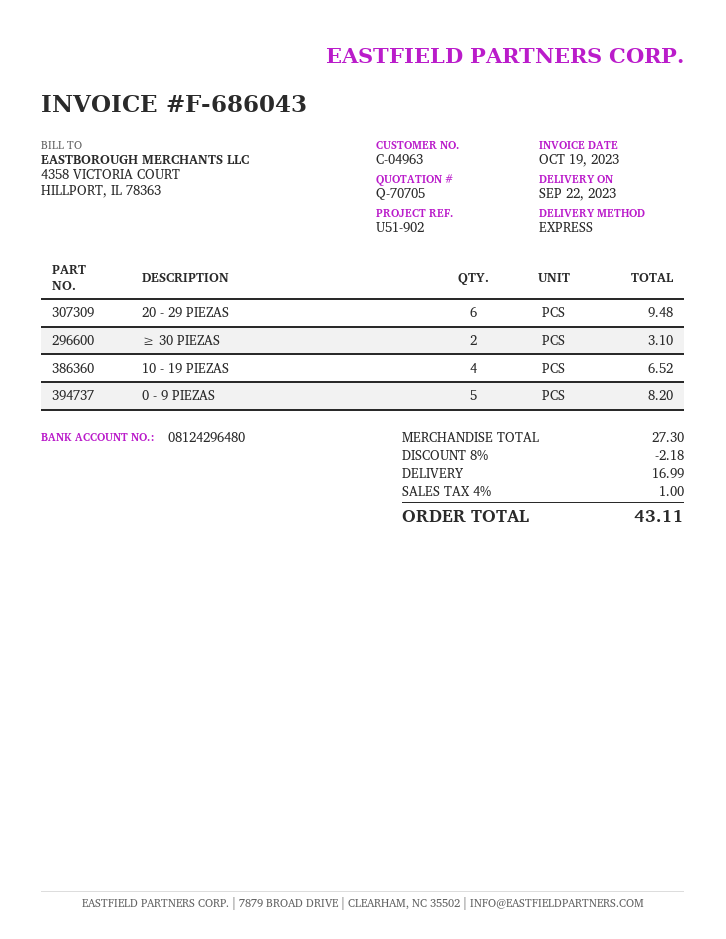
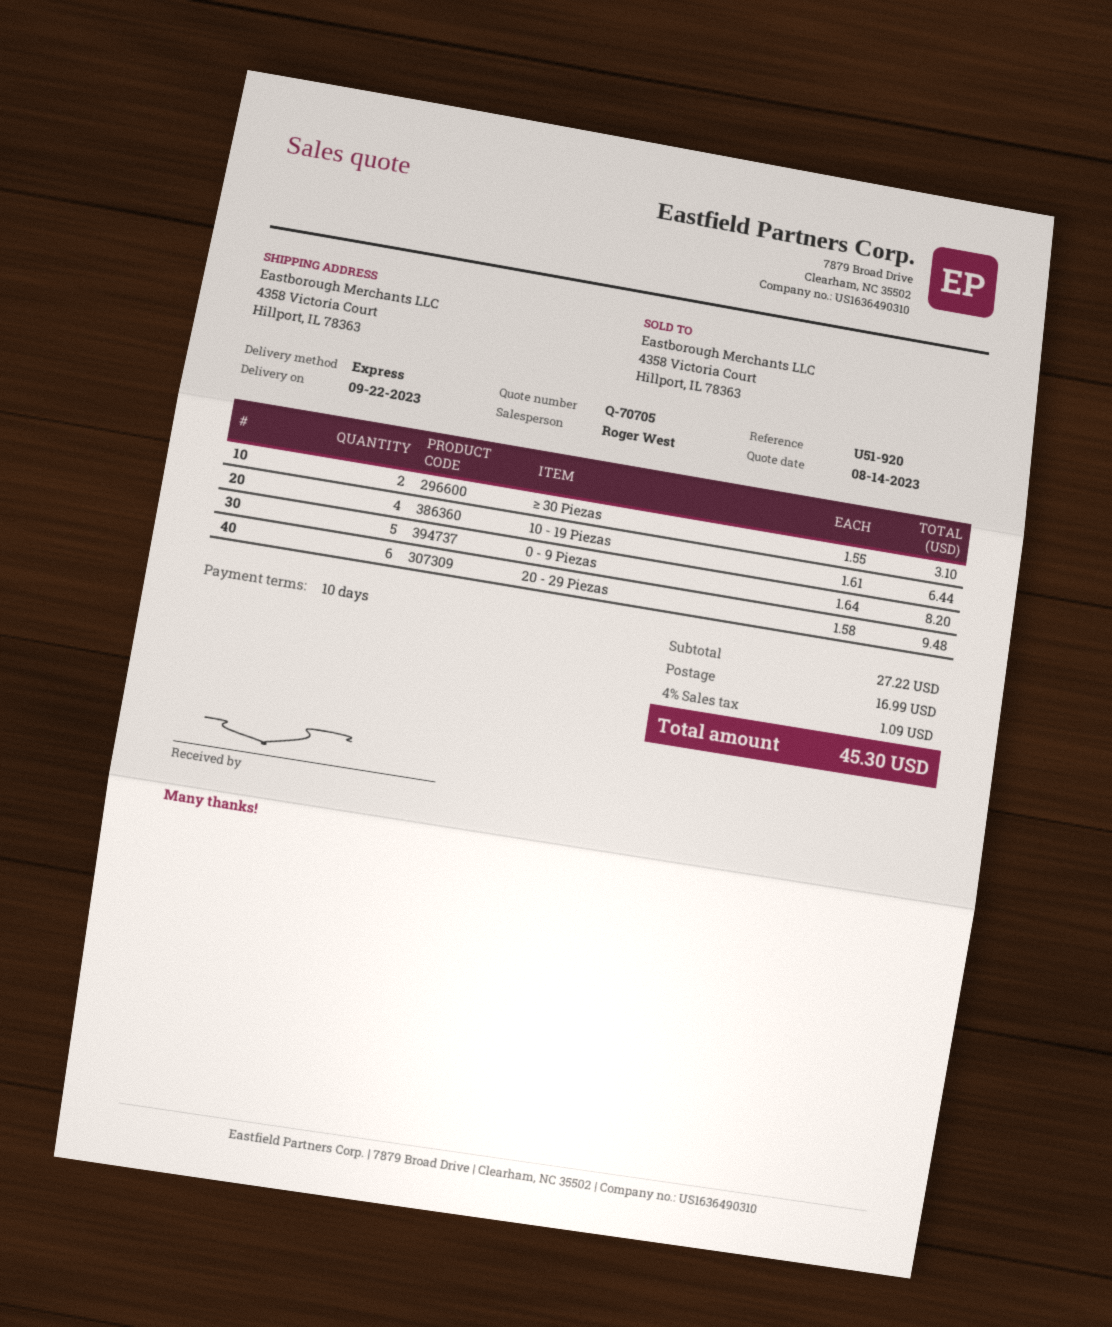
reference: U51-902 -> U51-920
10 - 19 PIEZAS: 4 for 6.52 -> 4 for 6.44
subtotal: 27.30 -> 27.22
discount: 8% = 2.18 -> none
tax: 4% = 1.00 -> 4% = 1.09
total: 43.11 -> 45.30

